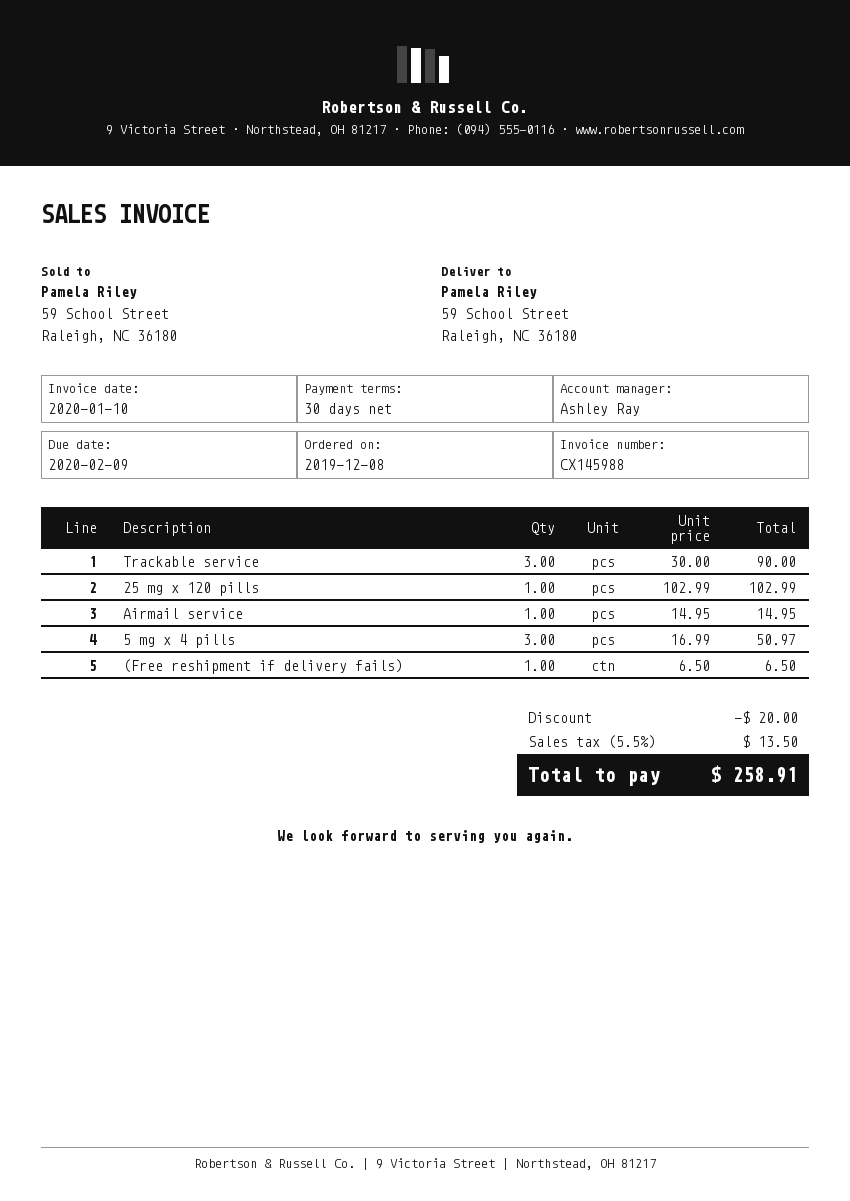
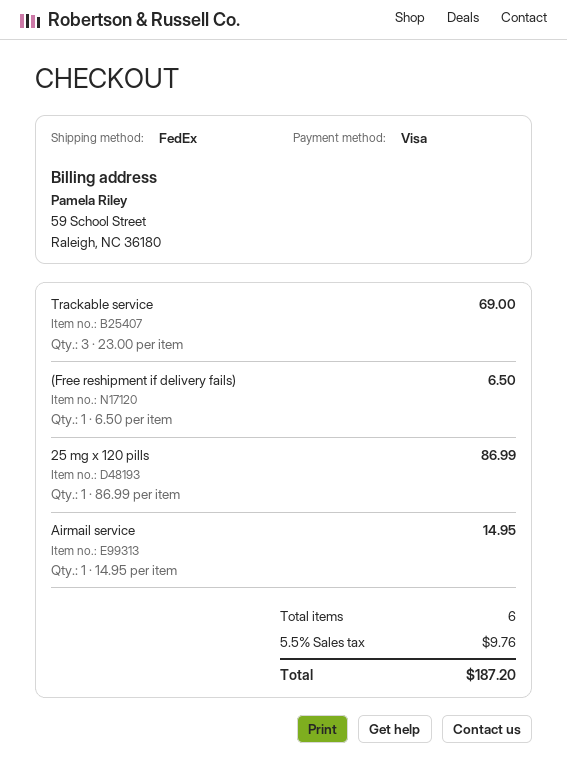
Trackable service: 3 x 30.00 = 90.00 -> 3 x 23.00 = 69.00
25 mg x 120 pills: 1 x 102.99 = 102.99 -> 1 x 86.99 = 86.99
5 mg x 4 pills: 3 x 16.99 = 50.97 -> none
discount: 20.00 -> none
tax: 5.5% = 13.50 -> 5.5% = 9.76
total: 258.91 -> 187.20

